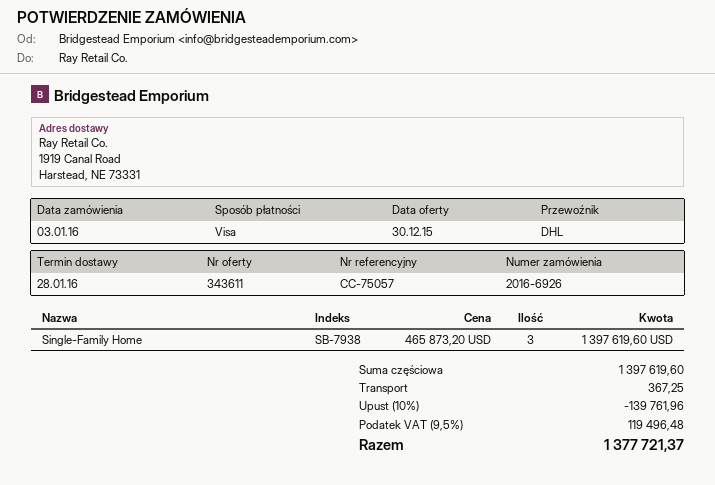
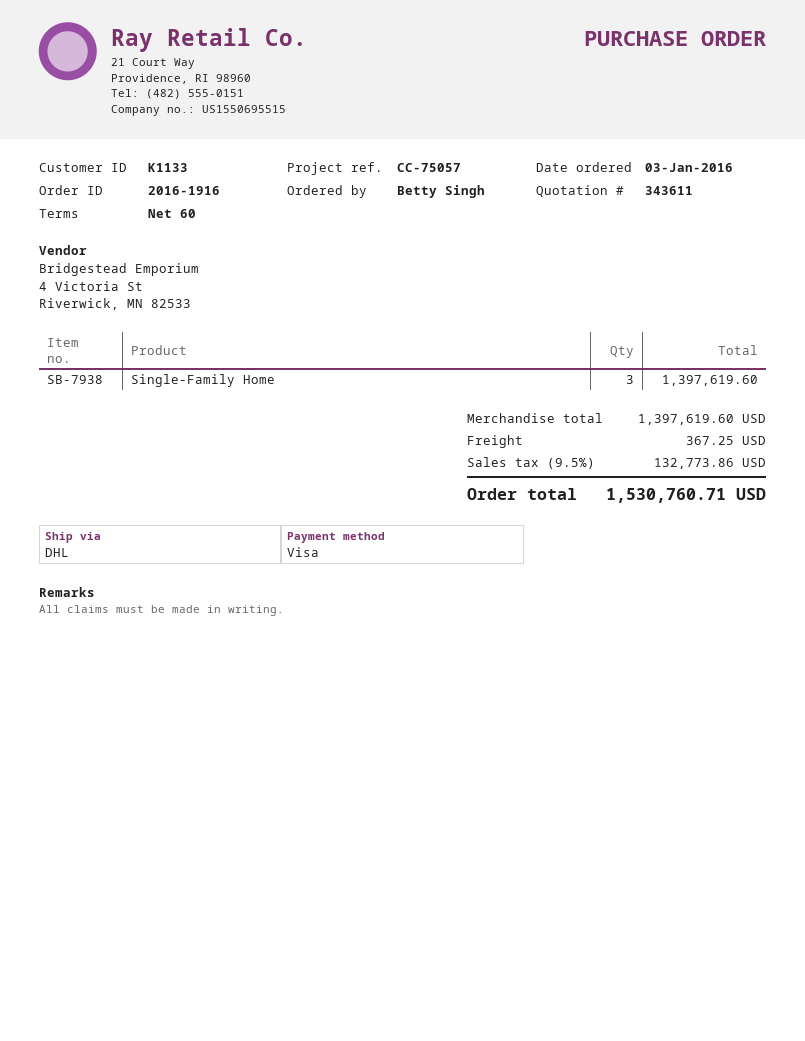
order number: 2016-6926 -> 2016-1916
discount: 10% = 139761.96 -> none
tax: 9.5% = 119496.48 -> 9.5% = 132773.86
total: 1377721.37 -> 1530760.71

